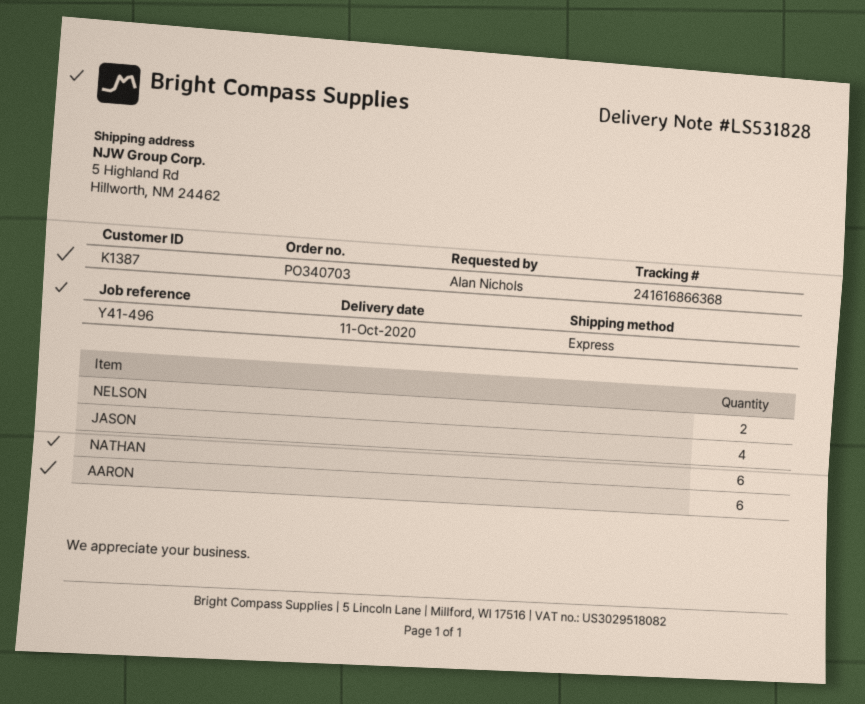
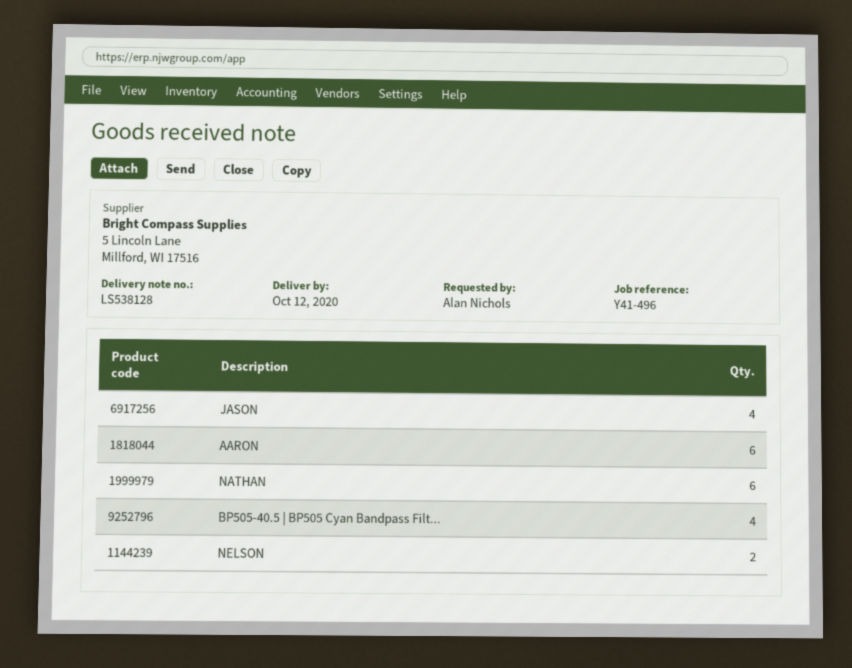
delivery note number: LS531828 -> LS538128
delivery date: 2020-10-11 -> 2020-10-12
BP505-40.5 | BP505 Cyan Bandpass Filt...: none -> 4

